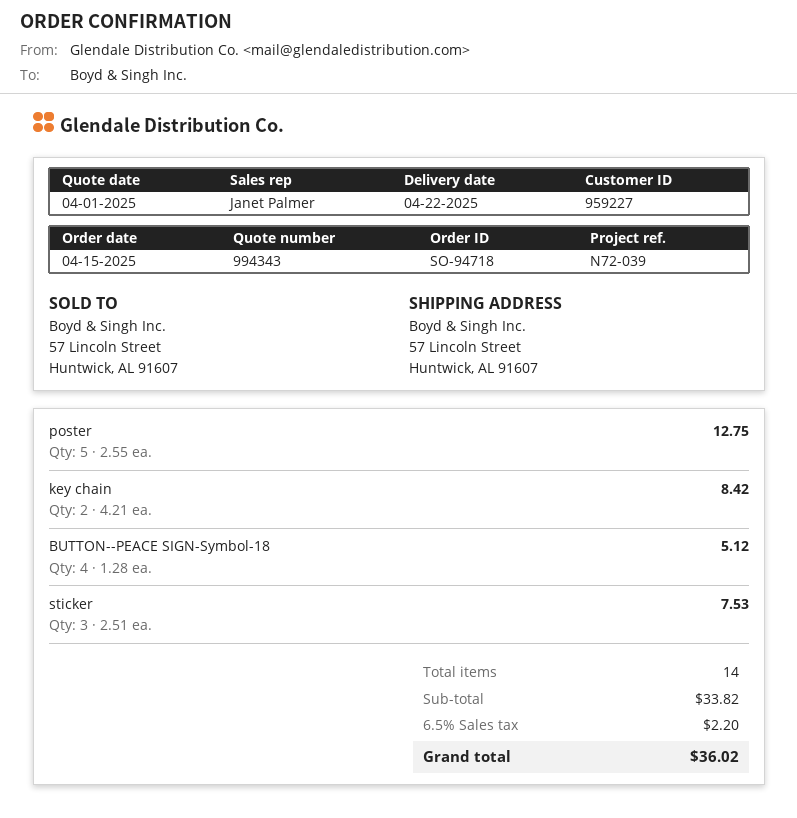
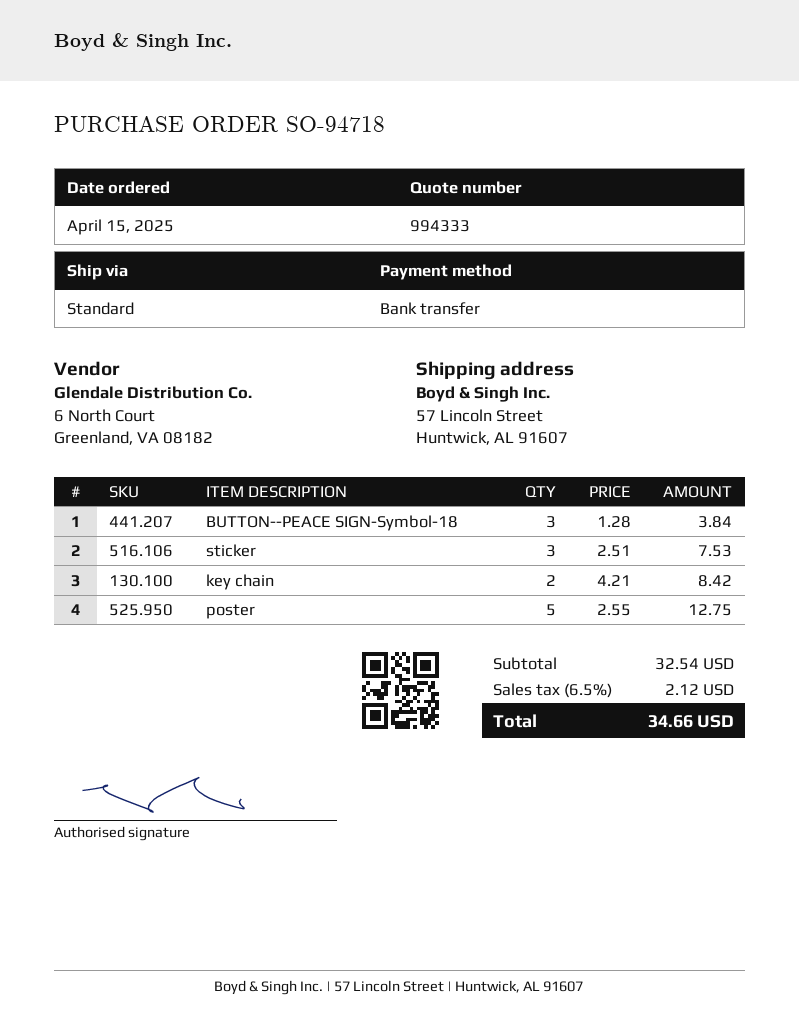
quote number: 994343 -> 994333
BUTTON--PEACE SIGN-Symbol-18: 4 x 1.28 = 5.12 -> 3 x 1.28 = 3.84
subtotal: 33.82 -> 32.54
tax: 6.5% = 2.20 -> 6.5% = 2.12
total: 36.02 -> 34.66

